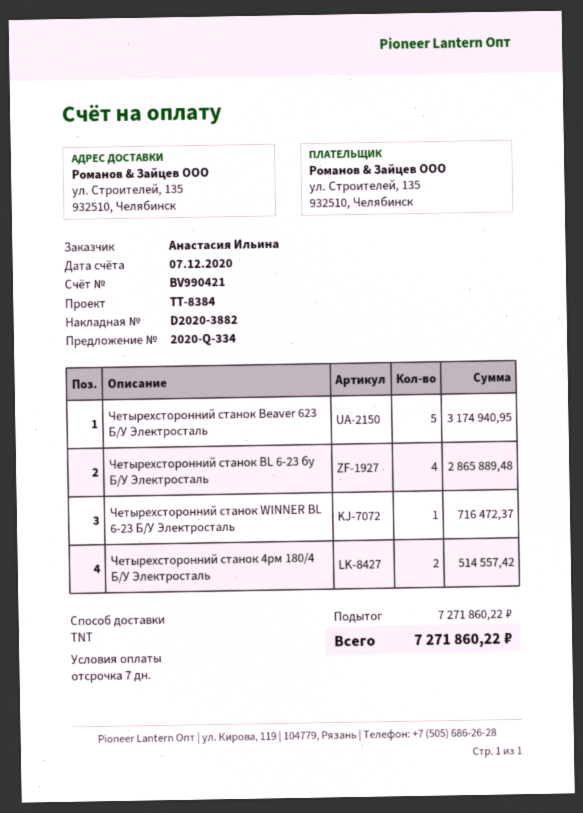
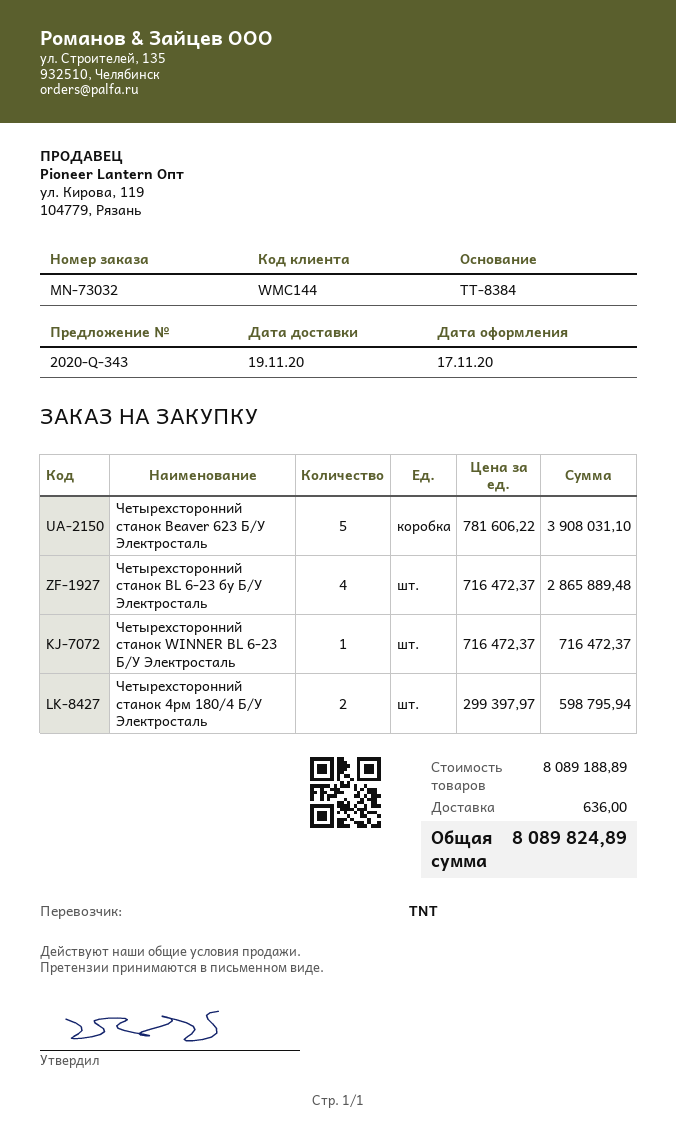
quote number: 2020-Q-334 -> 2020-Q-343
Четырехсторонний станок Beaver 623 Б/У Электросталь: 5 for 3174940.95 -> 5 for 3908031.10
Четырехсторонний станок 4рм 180/4 Б/У Электросталь: 2 for 514557.42 -> 2 for 598795.94
subtotal: 7271860.22 -> 8089188.89
shipping: none -> 636.00
total: 7271860.22 -> 8089824.89

